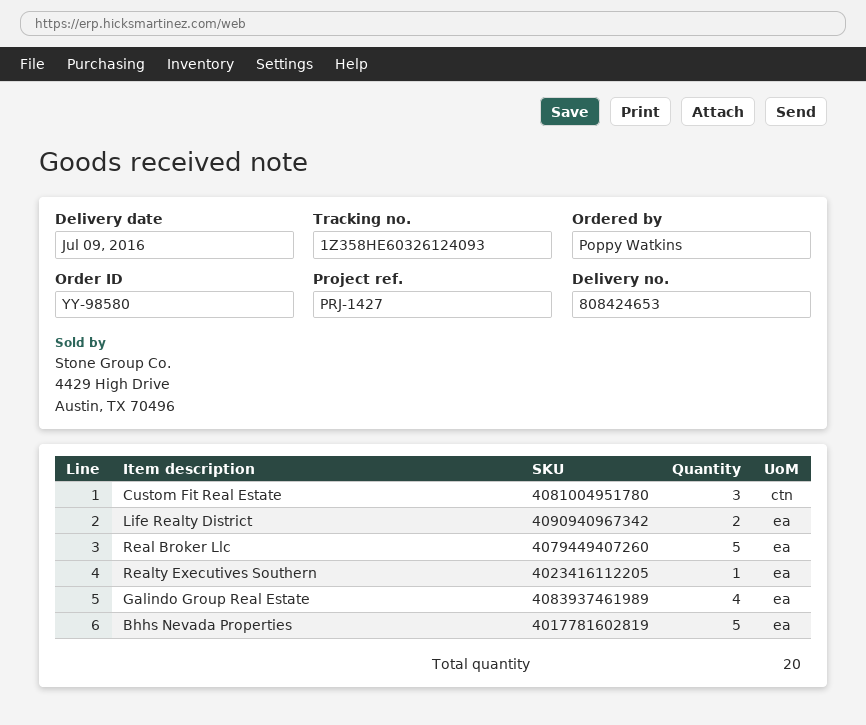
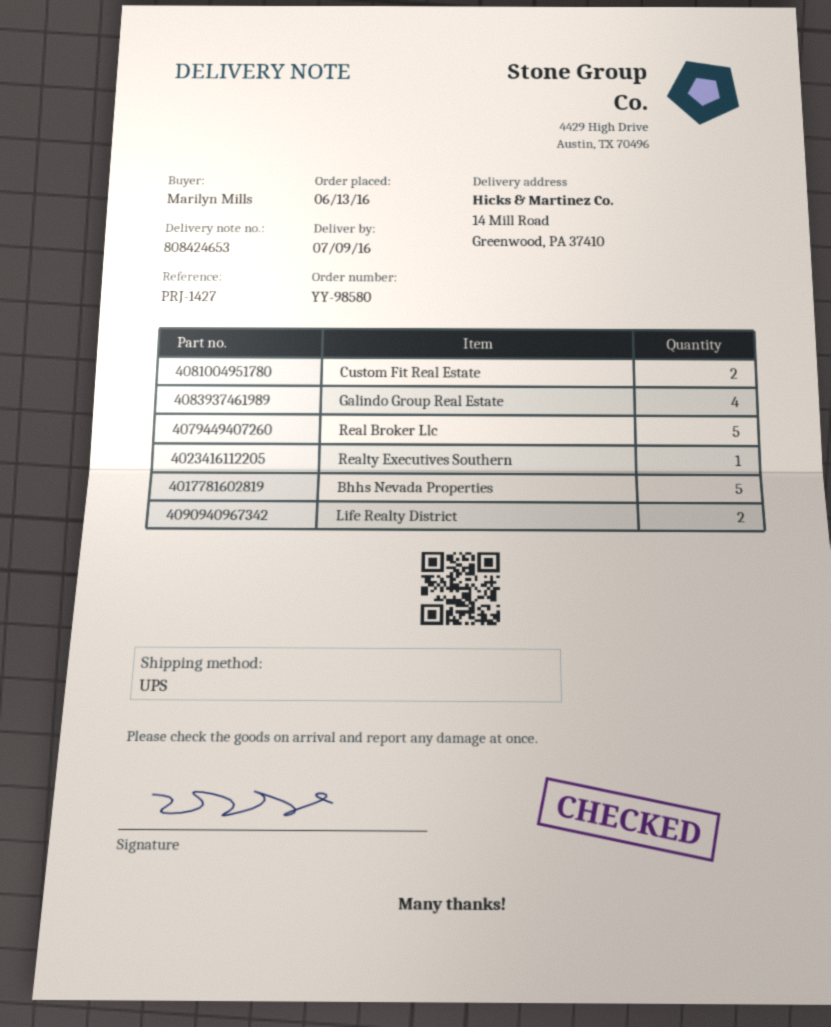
ordered by: Poppy Watkins -> Marilyn Mills
Custom Fit Real Estate: 3 -> 2

